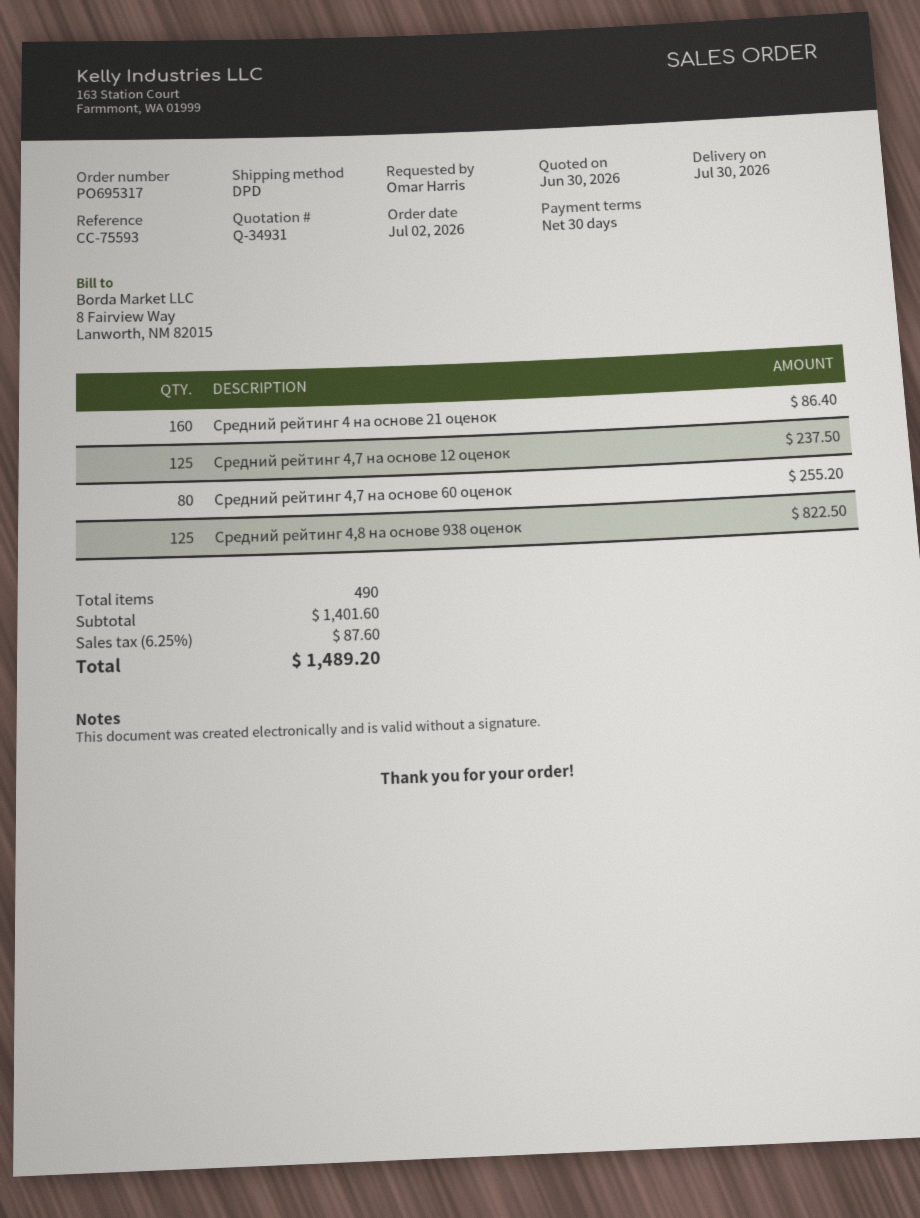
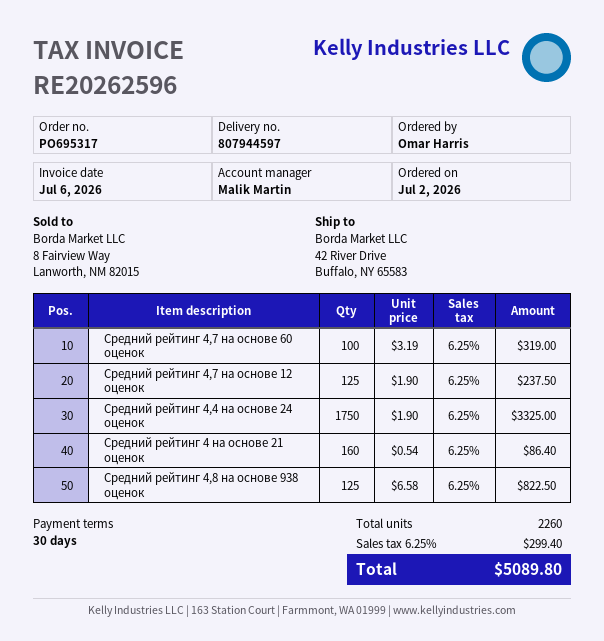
Средний рейтинг 4,7 на основе 60 оценок: 80 for 255.20 -> 100 for 319.00
Средний рейтинг 4,4 на основе 24 оценок: none -> 1750 for 3325.00
total quantity: 490 -> 2260
tax: 6.25% = 87.60 -> 6.25% = 299.40
total: 1489.20 -> 5089.80

